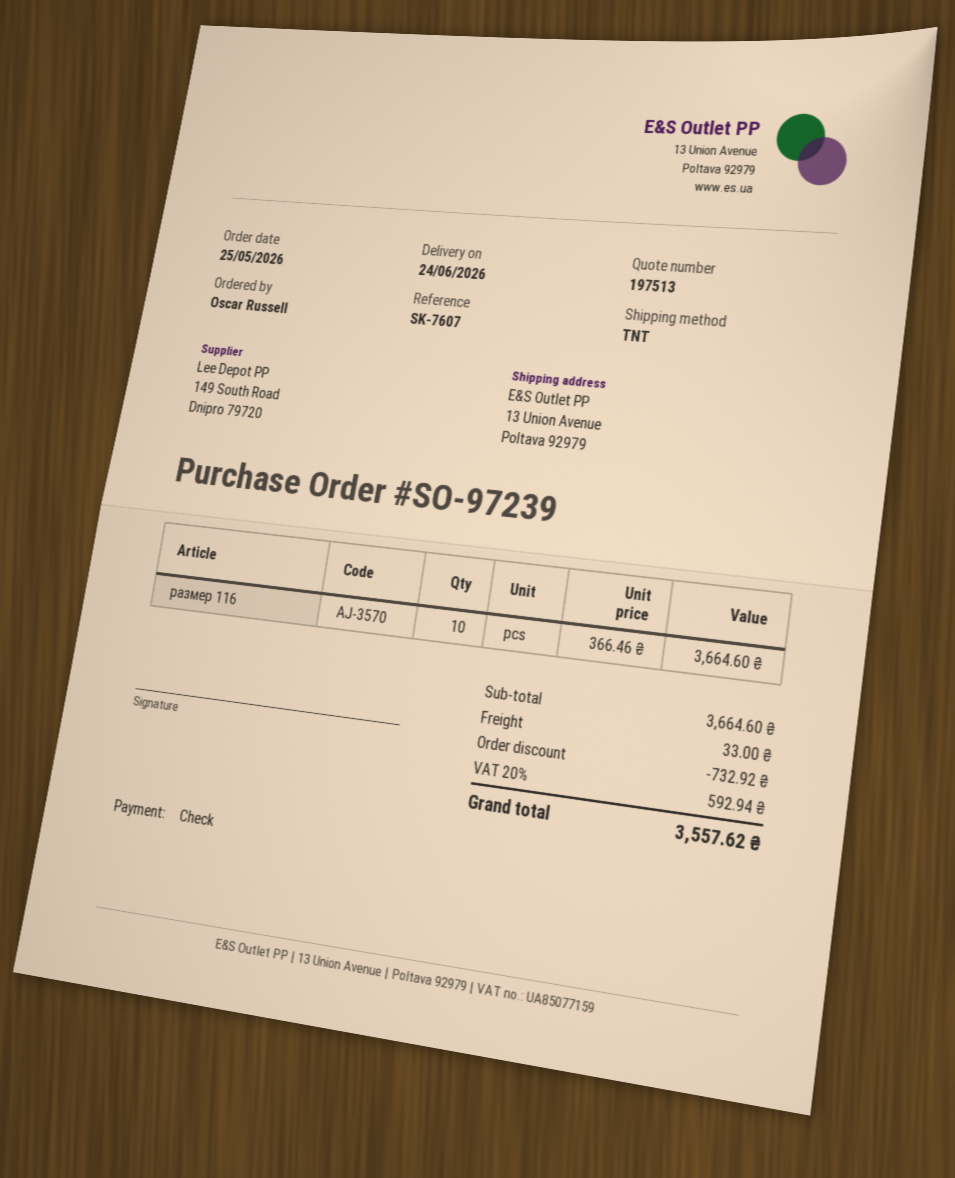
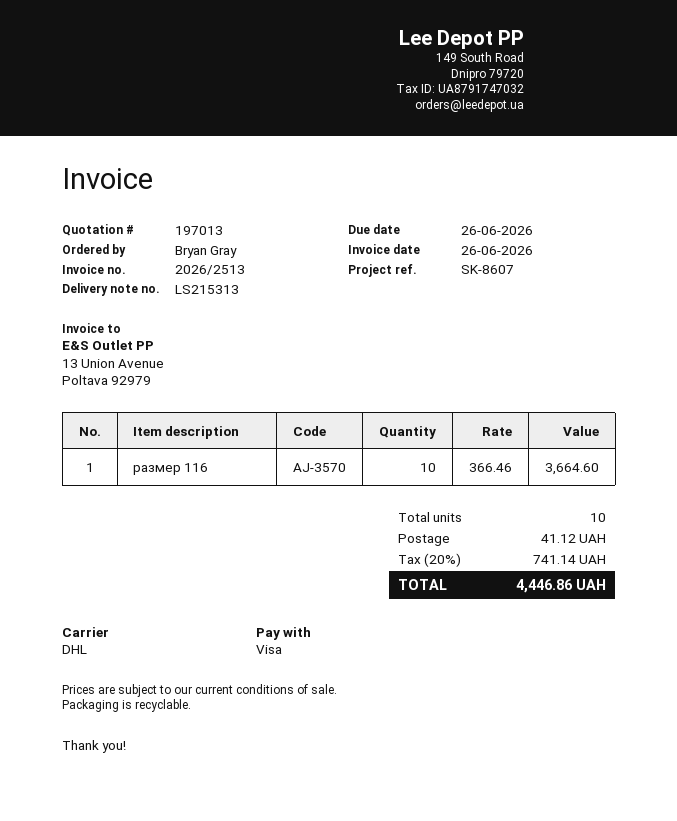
quote number: 197513 -> 197013
reference: SK-7607 -> SK-8607
ordered by: Oscar Russell -> Bryan Gray
payment method: cheque -> Visa
shipping method: TNT -> DHL
discount: 732.92 -> none
shipping: 33.00 -> 41.12
tax: 20% = 592.94 -> 20% = 741.14
total: 3557.62 -> 4446.86

